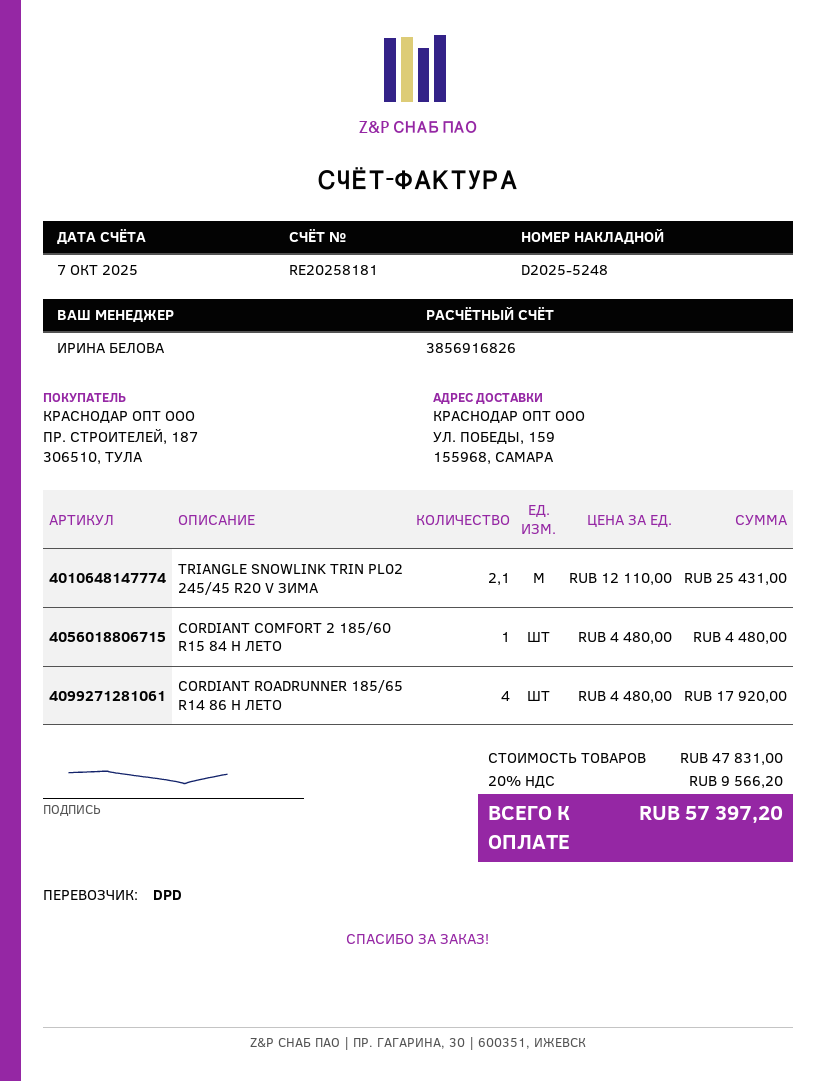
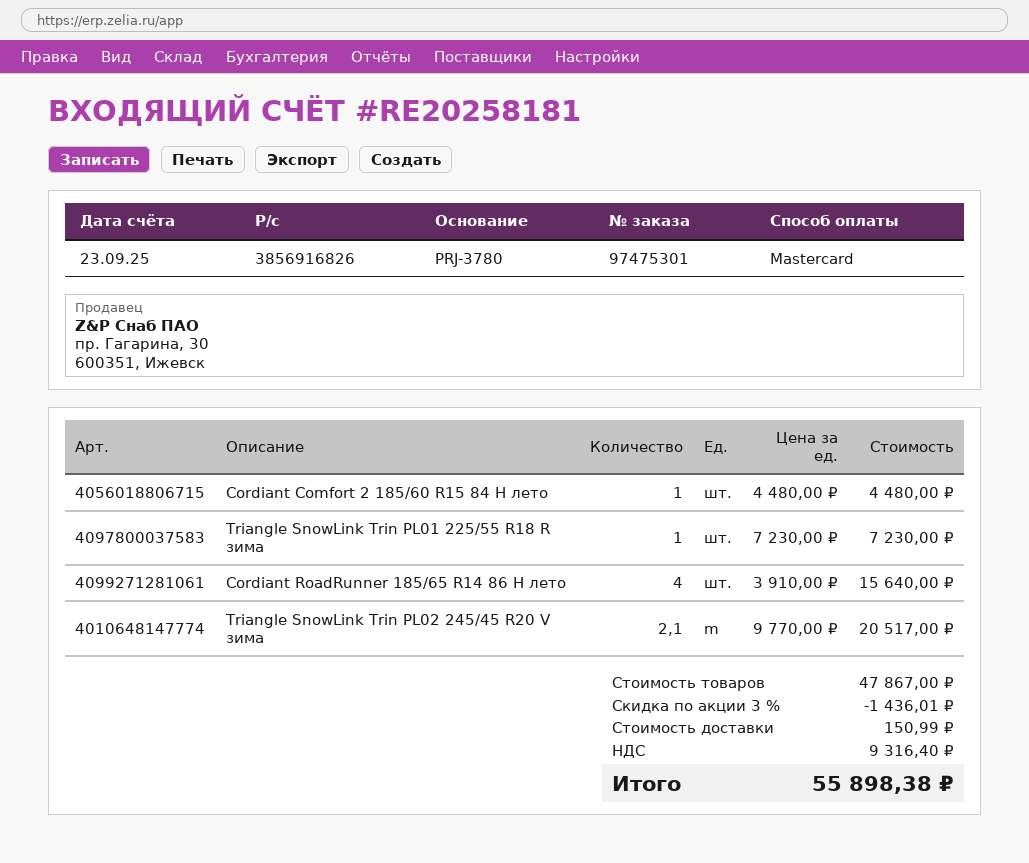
invoice date: 2025-10-07 -> 2025-09-23
TRIANGLE SNOWLINK TRIN PL02 245/45 R20 V ЗИМА: 2.1 x 12110.00 = 25431.00 -> 2.1 x 9770.00 = 20517.00
CORDIANT ROADRUNNER 185/65 R14 86 H ЛЕТО: 4 x 4480.00 = 17920.00 -> 4 x 3910.00 = 15640.00
Triangle SnowLink Trin PL01 225/55 R18 R зима: none -> 1 x 7230.00 = 7230.00
subtotal: 47831.00 -> 47867.00
discount: none -> 3% = 1436.01
shipping: none -> 150.99
tax: 9566.20 -> 9316.40
total: 57397.20 -> 55898.38

